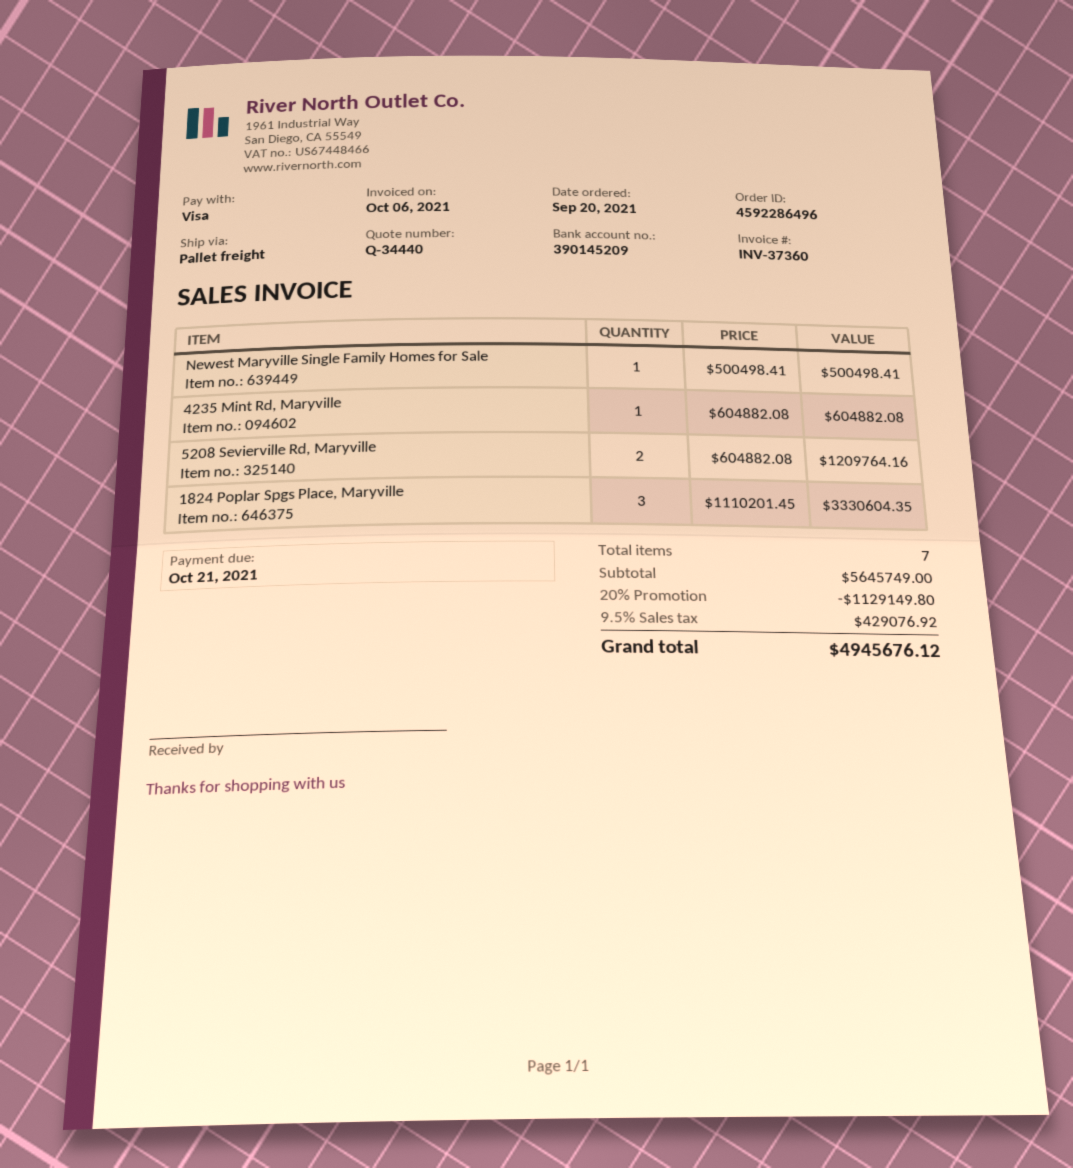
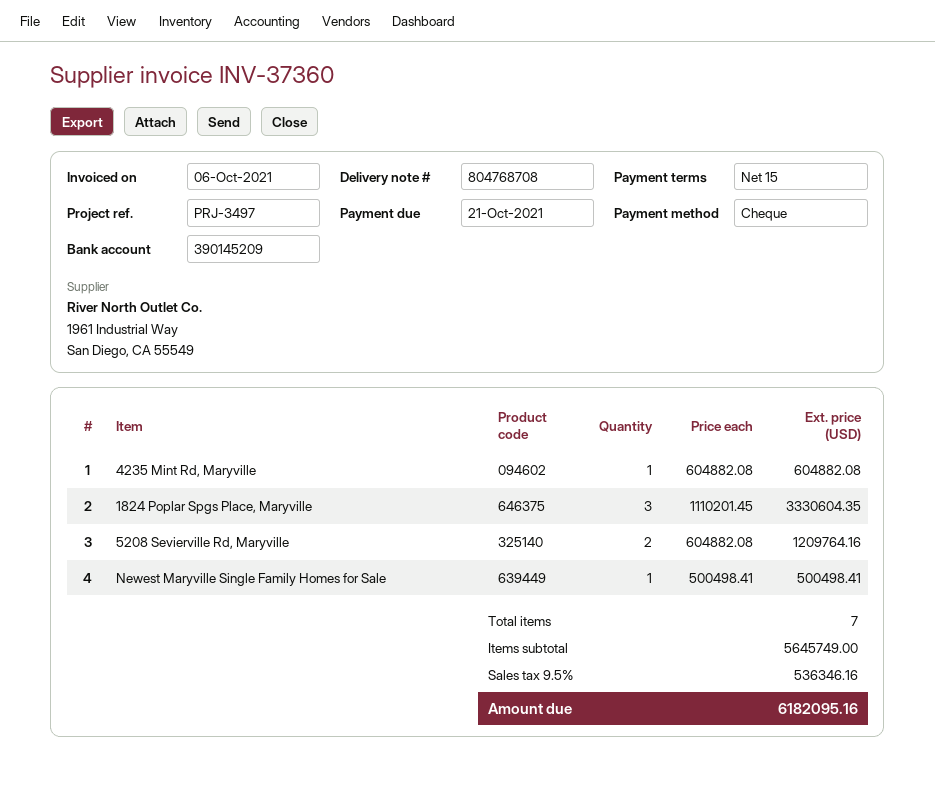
payment method: Visa -> cheque
discount: 20% = 1129149.80 -> none
tax: 9.5% = 429076.92 -> 9.5% = 536346.16
total: 4945676.12 -> 6182095.16

